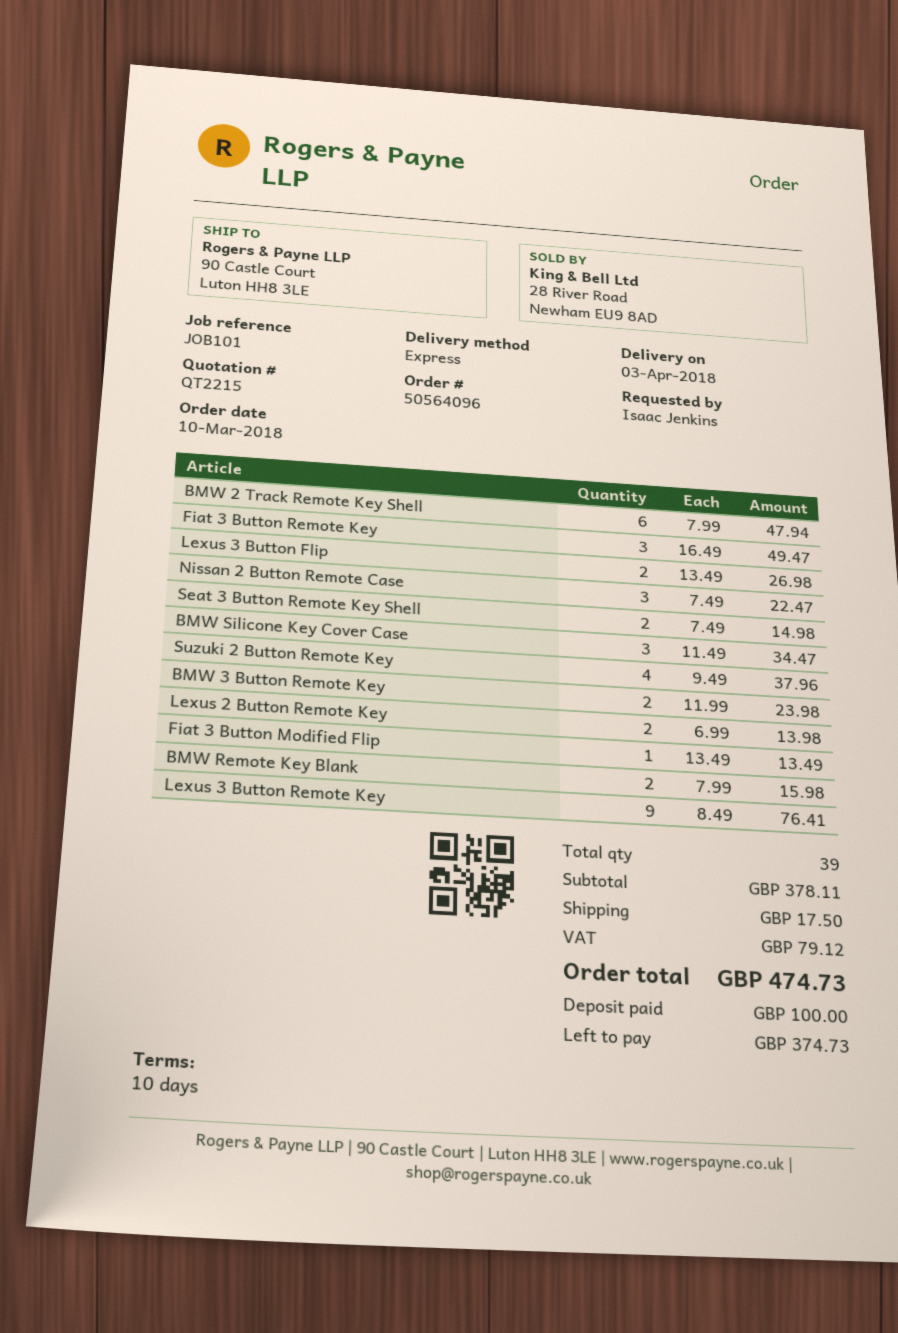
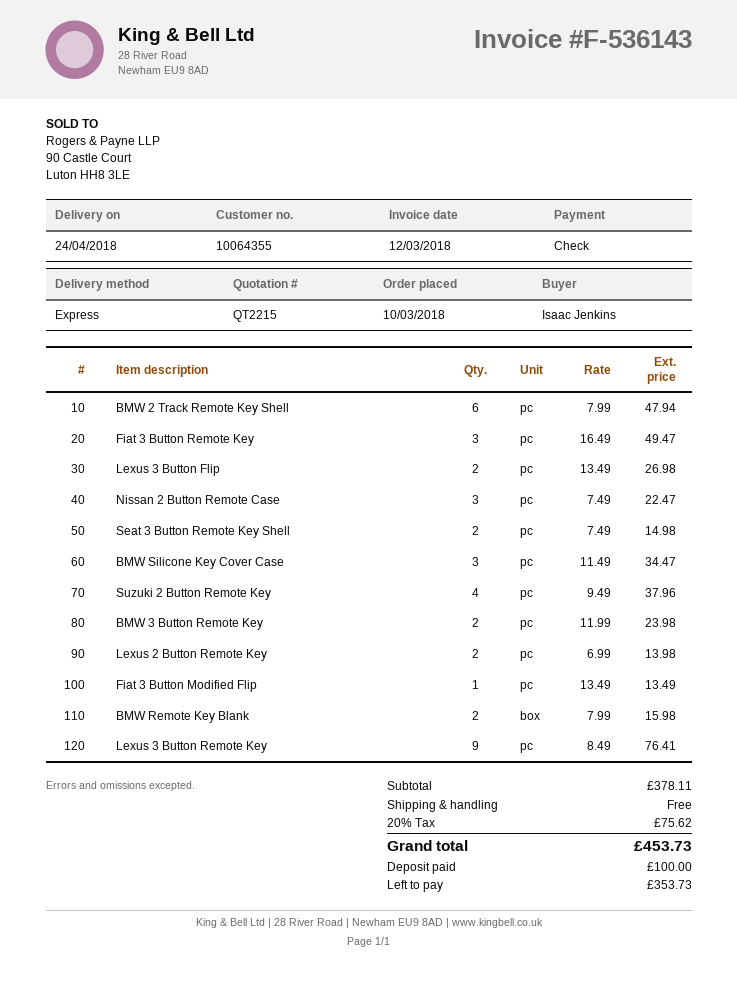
delivery date: 2018-04-03 -> 2018-04-24
shipping: 17.50 -> 0.00
tax: 79.12 -> 75.62
total: 474.73 -> 453.73
balance: 374.73 -> 353.73

